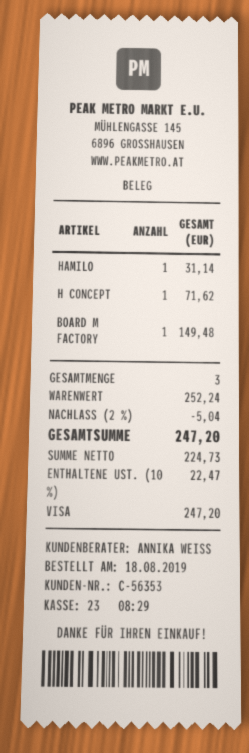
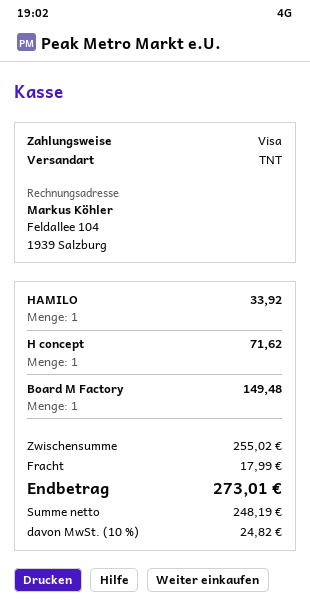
HAMILO: 1 for 31.14 -> 1 for 33.92
subtotal: 252.24 -> 255.02
discount: 2% = 5.04 -> none
shipping: none -> 17.99
net: 224.73 -> 248.19
tax: 10% = 22.47 -> 10% = 24.82
total: 247.20 -> 273.01

